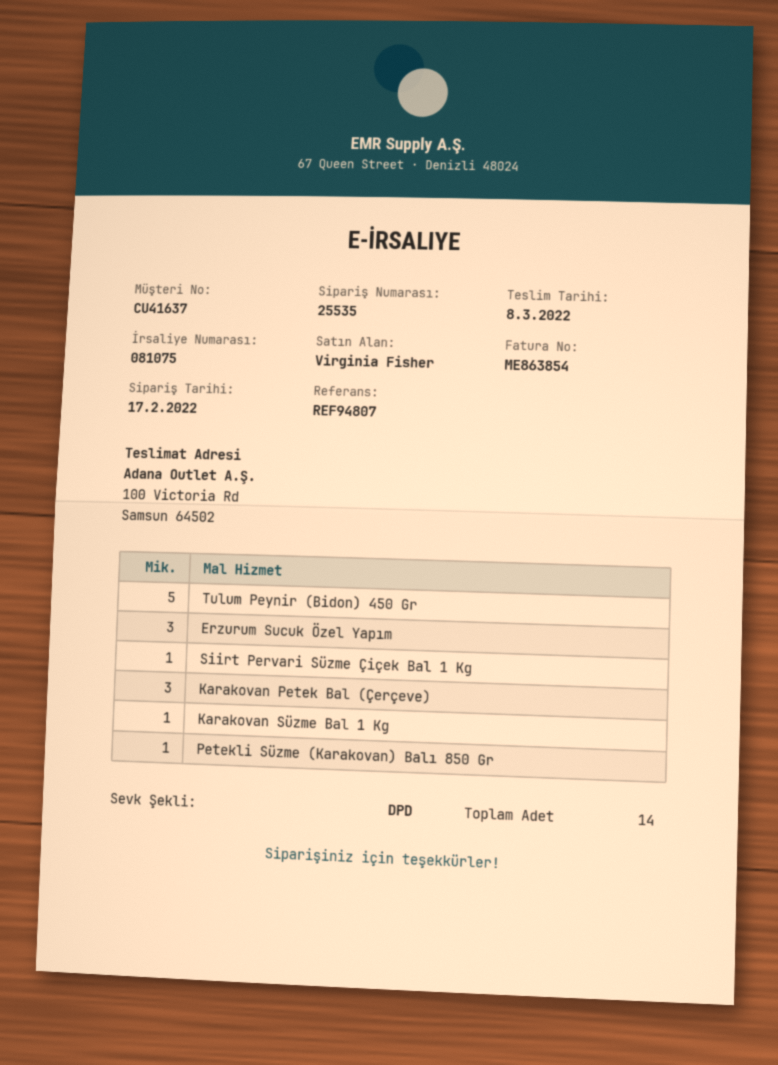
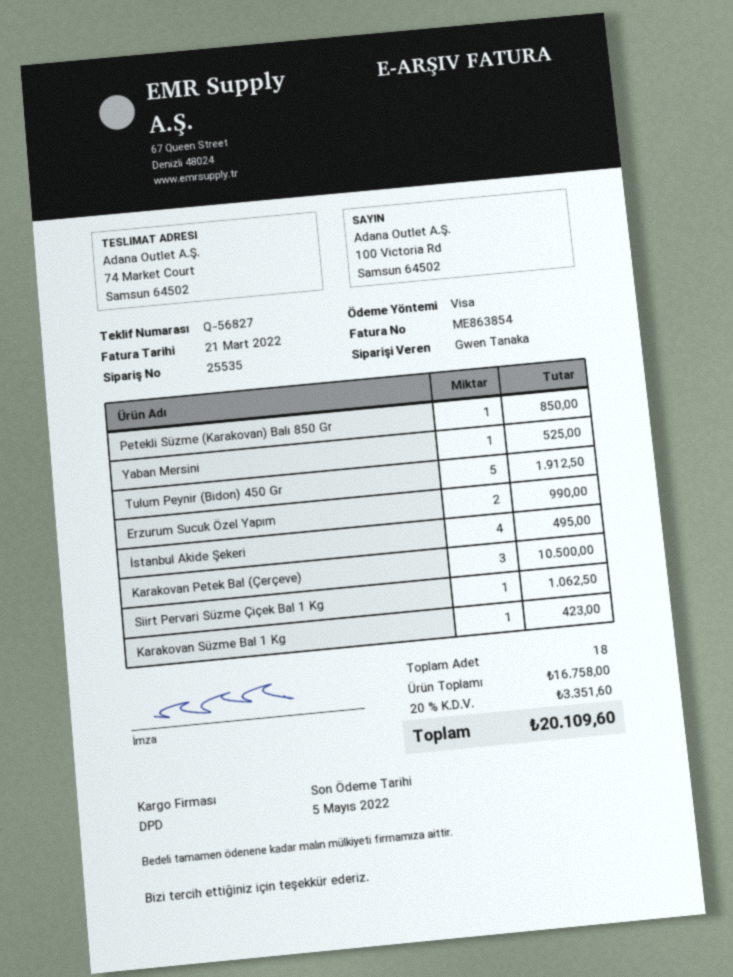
ordered by: Virginia Fisher -> Gwen Tanaka
ship to: 100 Victoria Rd, Samsun 64502 -> 74 Market Court, Samsun 64502
Erzurum Sucuk Özel Yapım: 3 -> 2
Yaban Mersini: none -> 1
İstanbul Akide Şekeri: none -> 4
total quantity: 14 -> 18

